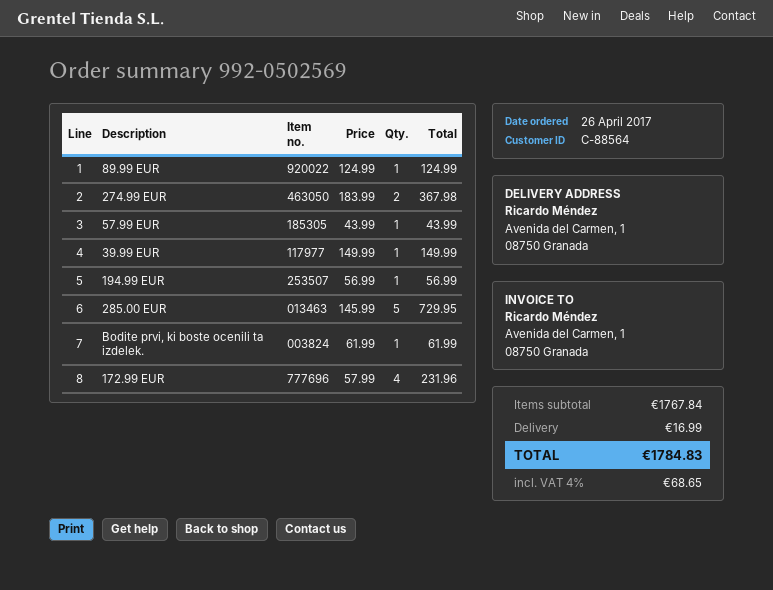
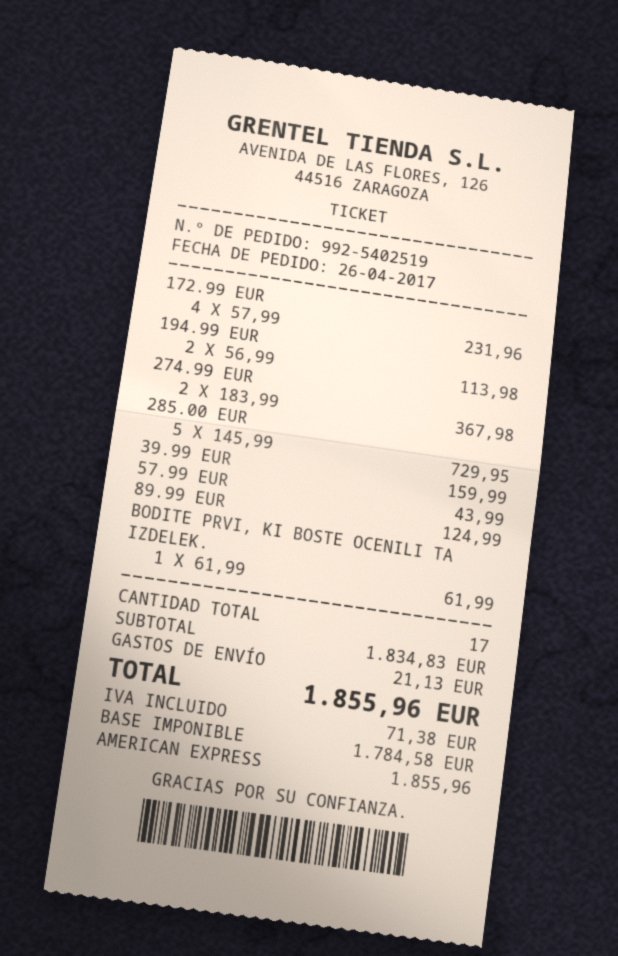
order number: 992-0502569 -> 992-5402519
39.99 EUR: 1 x 149.99 = 149.99 -> 1 x 159.99 = 159.99
194.99 EUR: 1 x 56.99 = 56.99 -> 2 x 56.99 = 113.98
subtotal: 1767.84 -> 1834.83
shipping: 16.99 -> 21.13
tax: 68.65 -> 71.38
total: 1784.83 -> 1855.96

